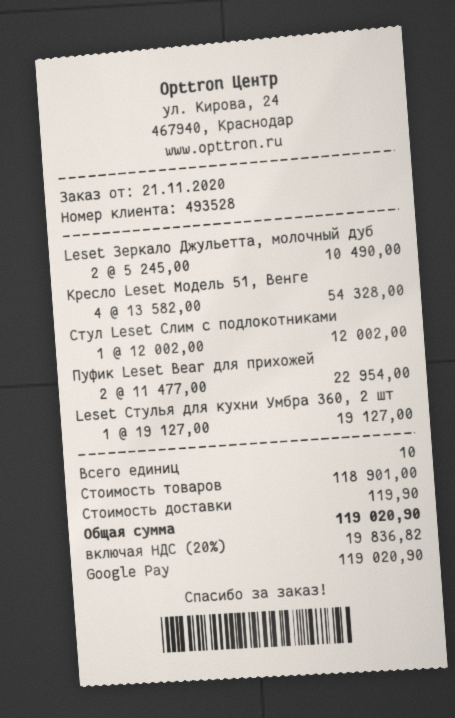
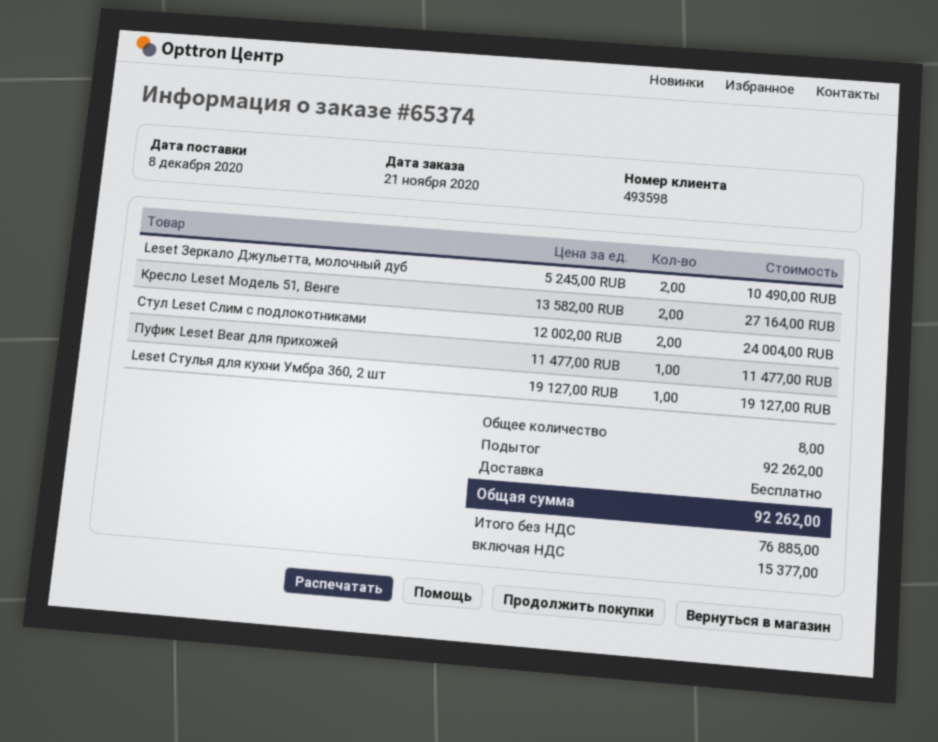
customer number: 493528 -> 493598
Кресло Leset Модель 51, Венге: 4 x 13582.00 = 54328.00 -> 2 x 13582.00 = 27164.00
Стул Leset Слим с подлокотниками: 1 x 12002.00 = 12002.00 -> 2 x 12002.00 = 24004.00
Пуфик Leset Bear для прихожей: 2 x 11477.00 = 22954.00 -> 1 x 11477.00 = 11477.00
total quantity: 10 -> 8
subtotal: 118901.00 -> 92262.00
shipping: 119.90 -> 0.00
tax: 19836.82 -> 15377.00
total: 119020.90 -> 92262.00

